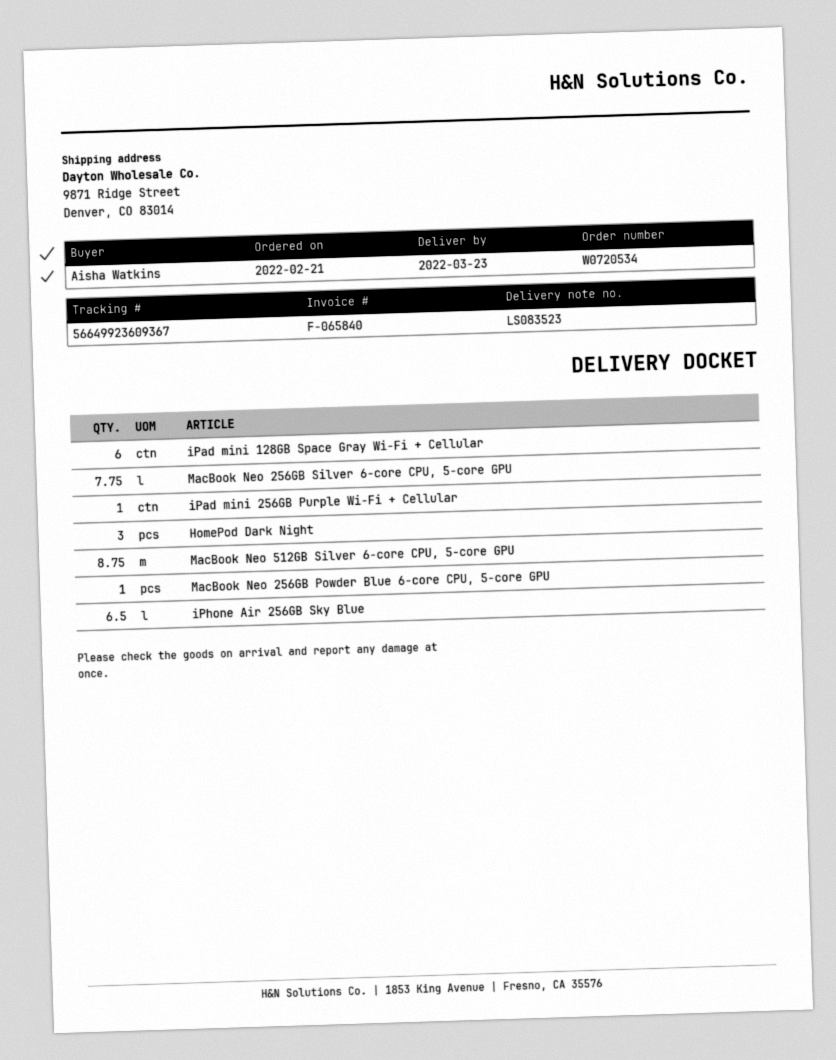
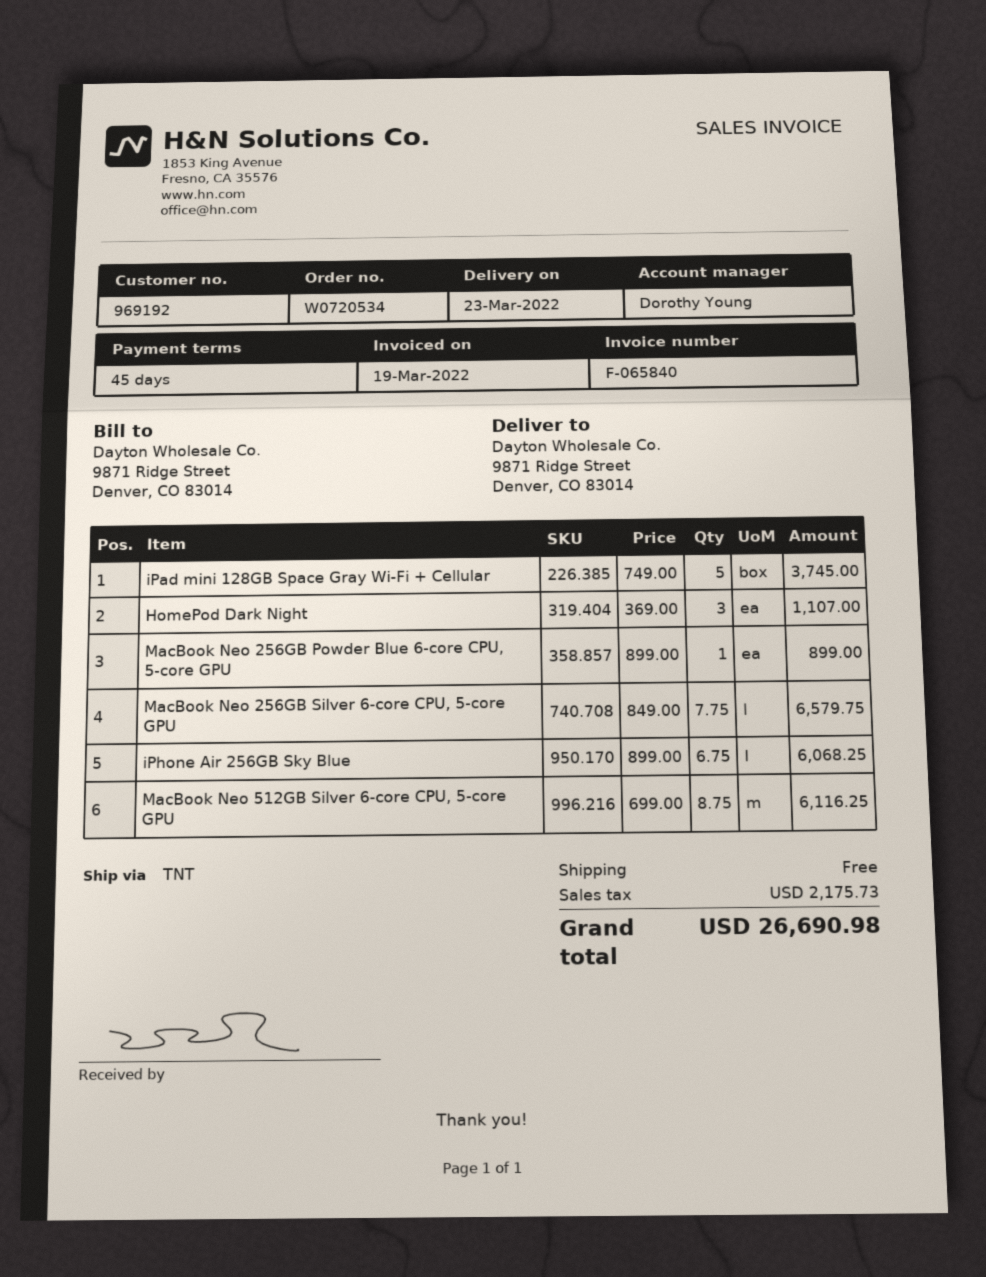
iPad mini 128GB Space Gray Wi-Fi + Cellular: 6 -> 5
iPad mini 256GB Purple Wi-Fi + Cellular: 1 -> none
iPhone Air 256GB Sky Blue: 6.5 -> 6.75

